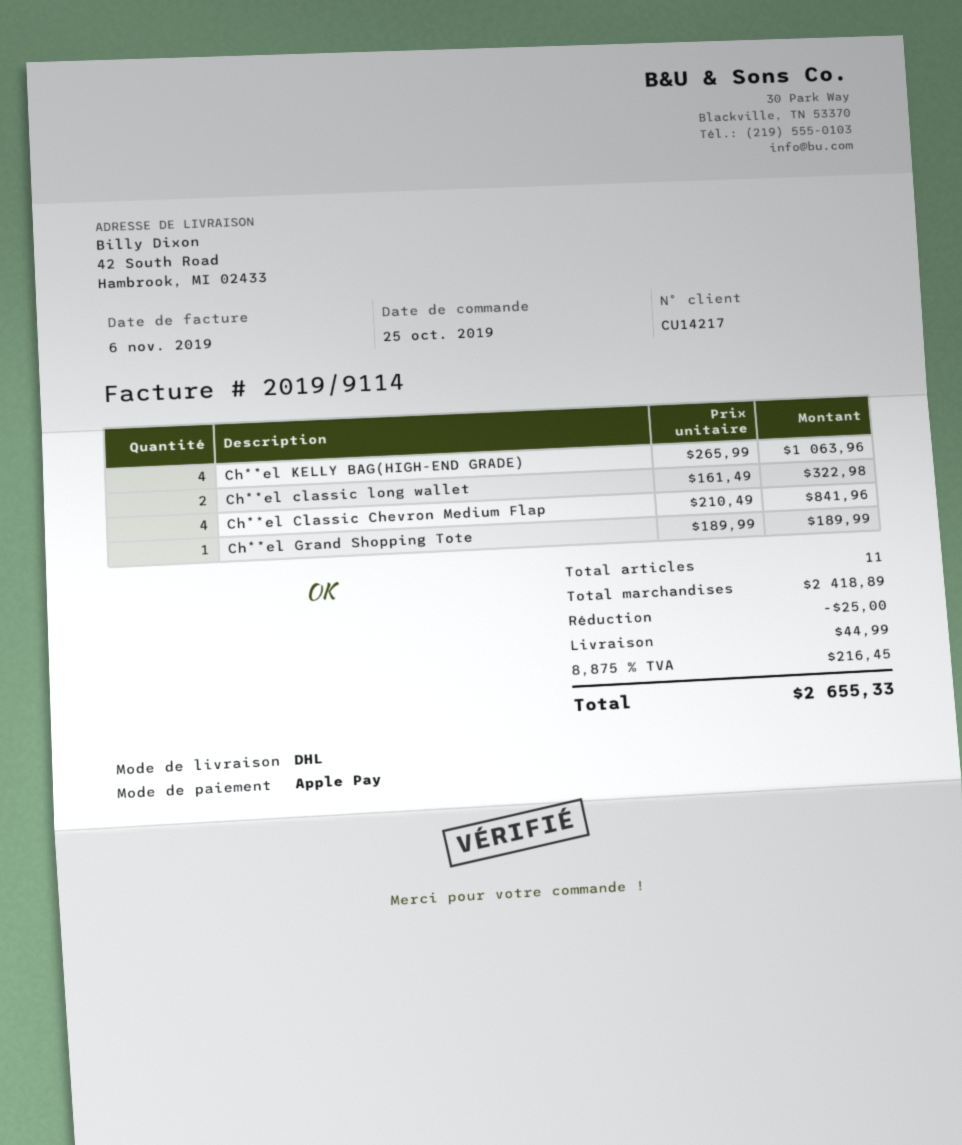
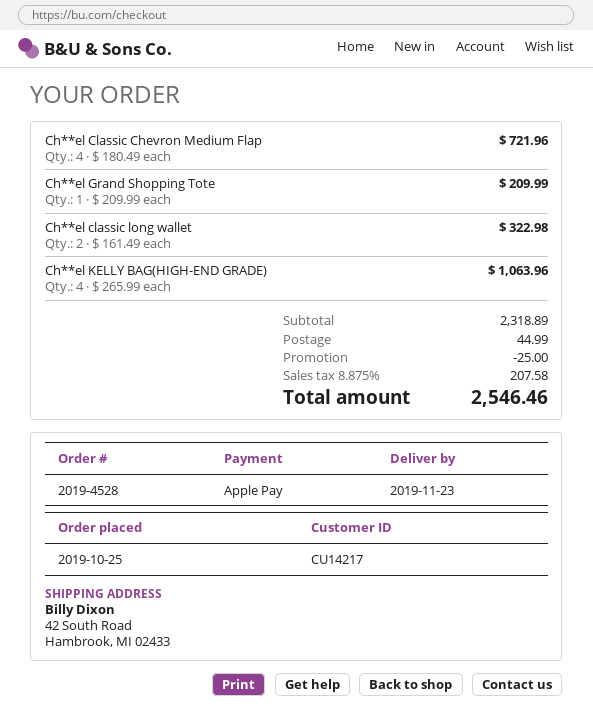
Ch**el Classic Chevron Medium Flap: 4 x 210.49 = 841.96 -> 4 x 180.49 = 721.96
Ch**el Grand Shopping Tote: 1 x 189.99 = 189.99 -> 1 x 209.99 = 209.99
subtotal: 2418.89 -> 2318.89
tax: 8.875% = 216.45 -> 8.875% = 207.58
total: 2655.33 -> 2546.46

